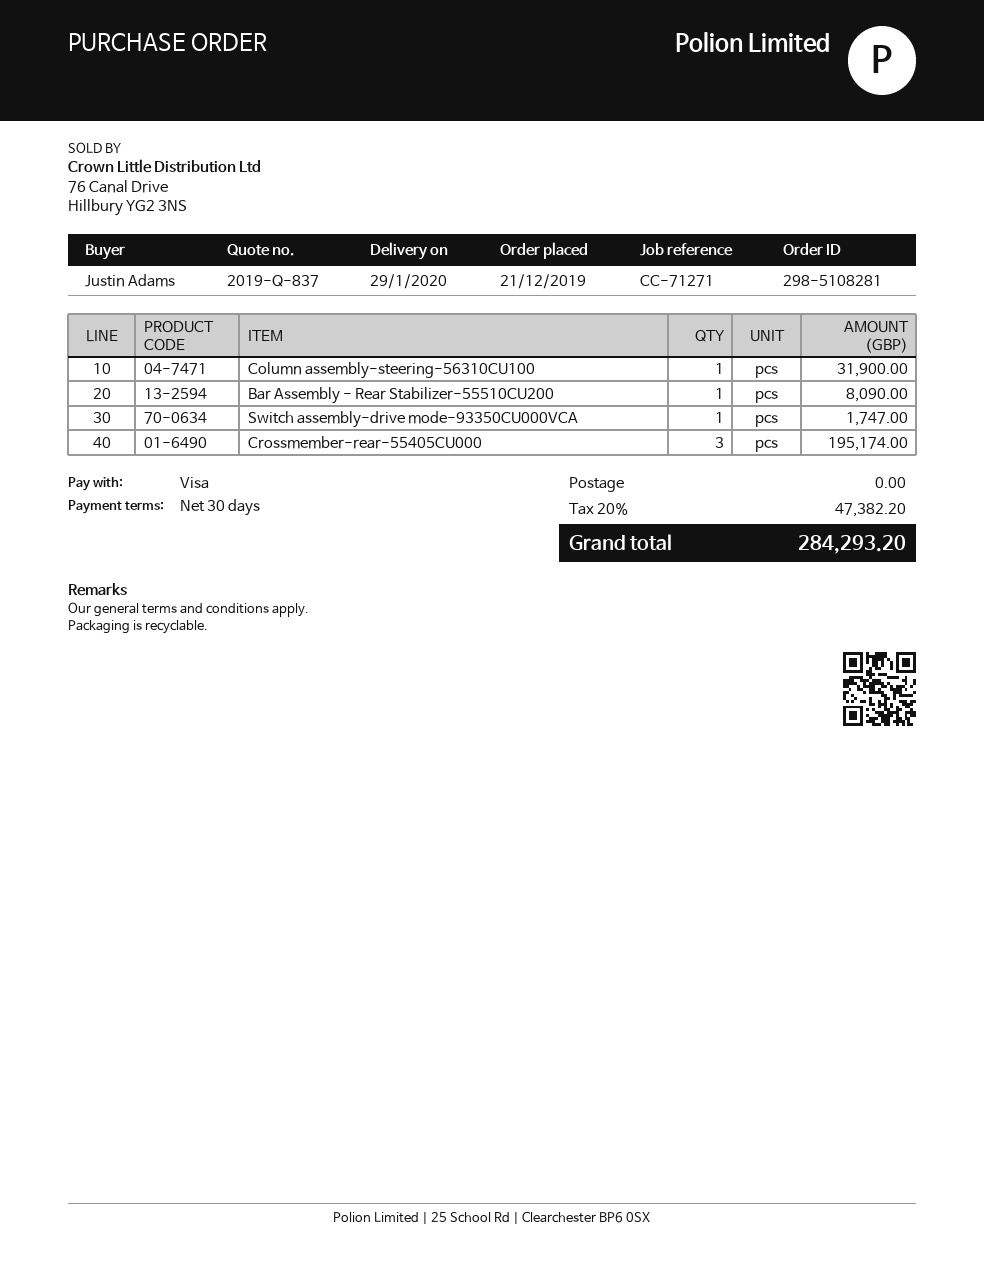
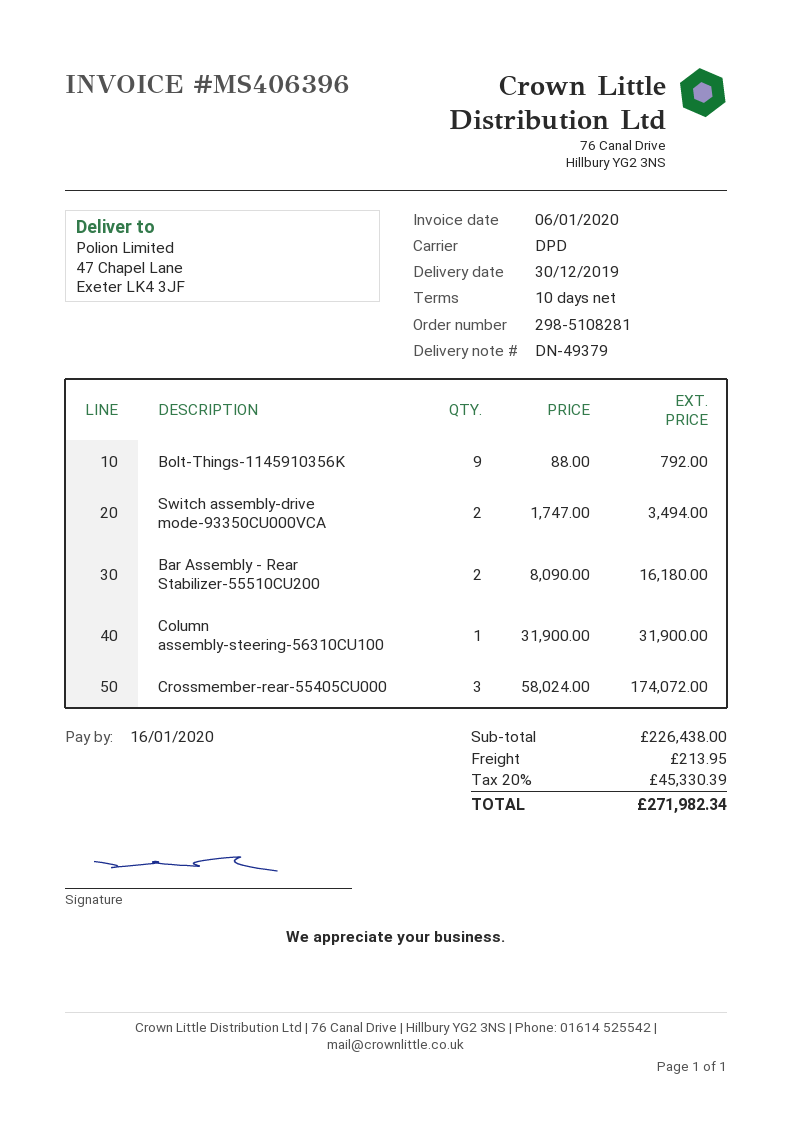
delivery date: 2020-01-29 -> 2019-12-30
payment terms: 30 days -> 10 days
Bar Assembly - Rear Stabilizer-55510CU200: 1 for 8090.00 -> 2 for 16180.00
Switch assembly-drive mode-93350CU000VCA: 1 for 1747.00 -> 2 for 3494.00
Crossmember-rear-55405CU000: 3 for 195174.00 -> 3 for 174072.00
Bolt-Things-1145910356K: none -> 9 for 792.00
shipping: 0.00 -> 213.95
tax: 20% = 47382.20 -> 20% = 45330.39
total: 284293.20 -> 271982.34

